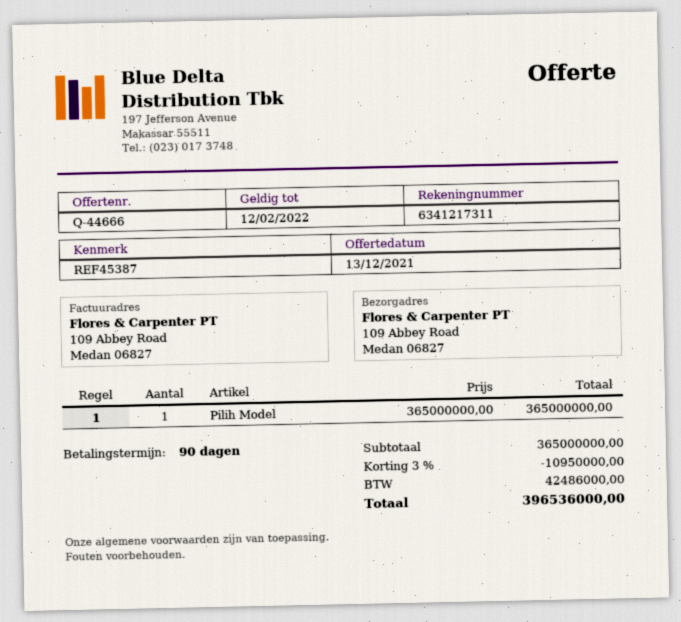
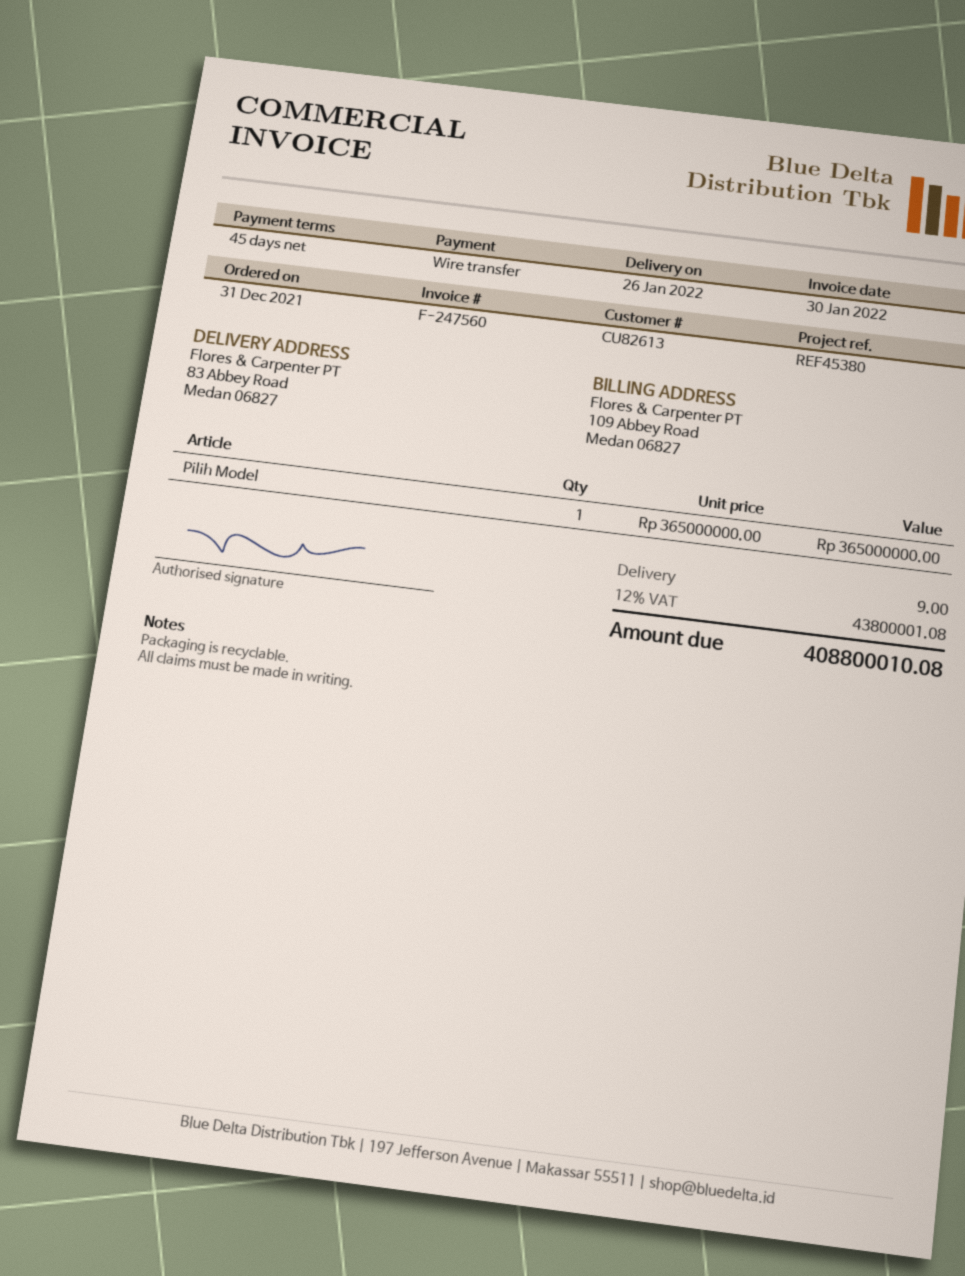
payment terms: 90 days -> 45 days
reference: REF45387 -> REF45380
ship to: 109 Abbey Road, Medan 06827 -> 83 Abbey Road, Medan 06827
discount: 3% = 10950000.00 -> none
shipping: none -> 9.00
tax: 42486000.00 -> 43800001.08
total: 396536000.00 -> 408800010.08

